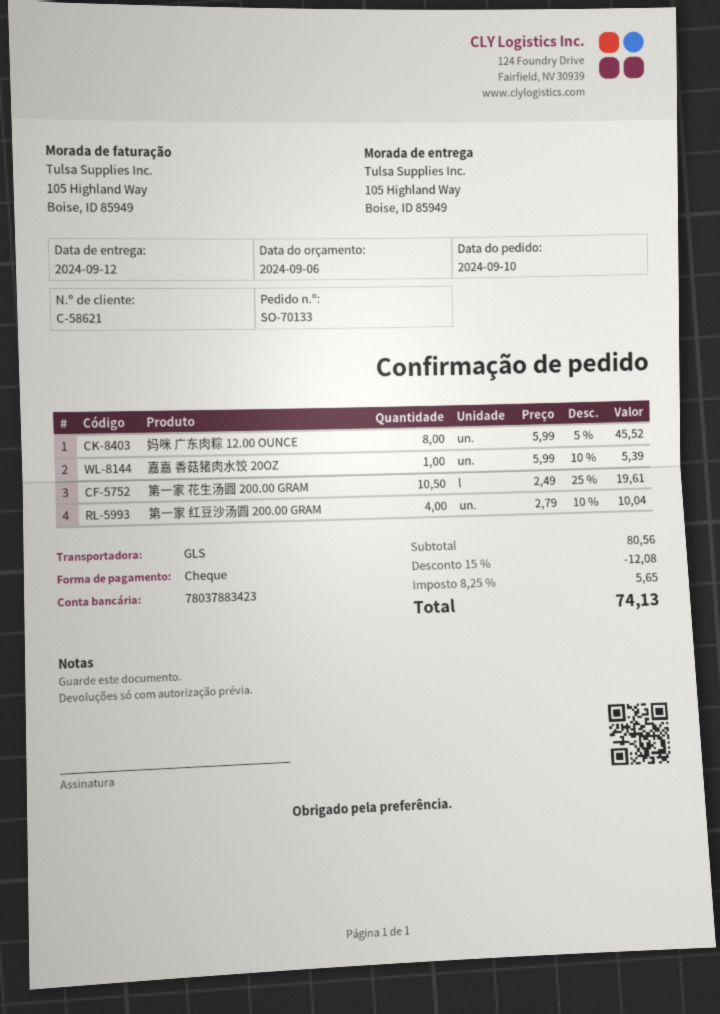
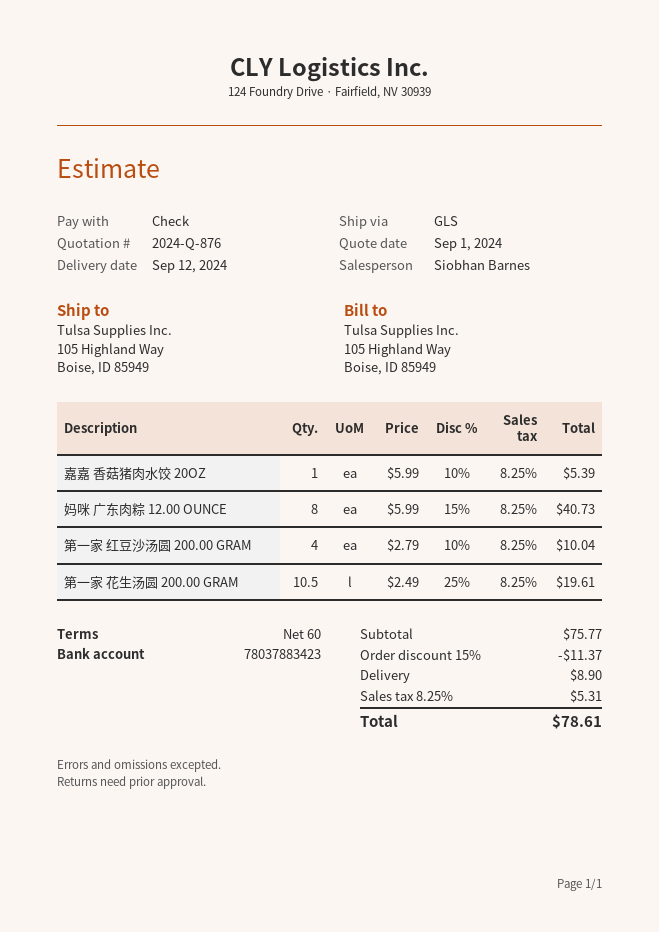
quote date: 2024-09-06 -> 2024-09-01
妈咪 广东肉粽 12.00 OUNCE: 8 x 5.99 - 5% = 45.52 -> 8 x 5.99 - 15% = 40.73
subtotal: 80.56 -> 75.77
discount: 15% = 12.08 -> 15% = 11.37
shipping: none -> 8.90
tax: 8.25% = 5.65 -> 8.25% = 5.31
total: 74.13 -> 78.61

